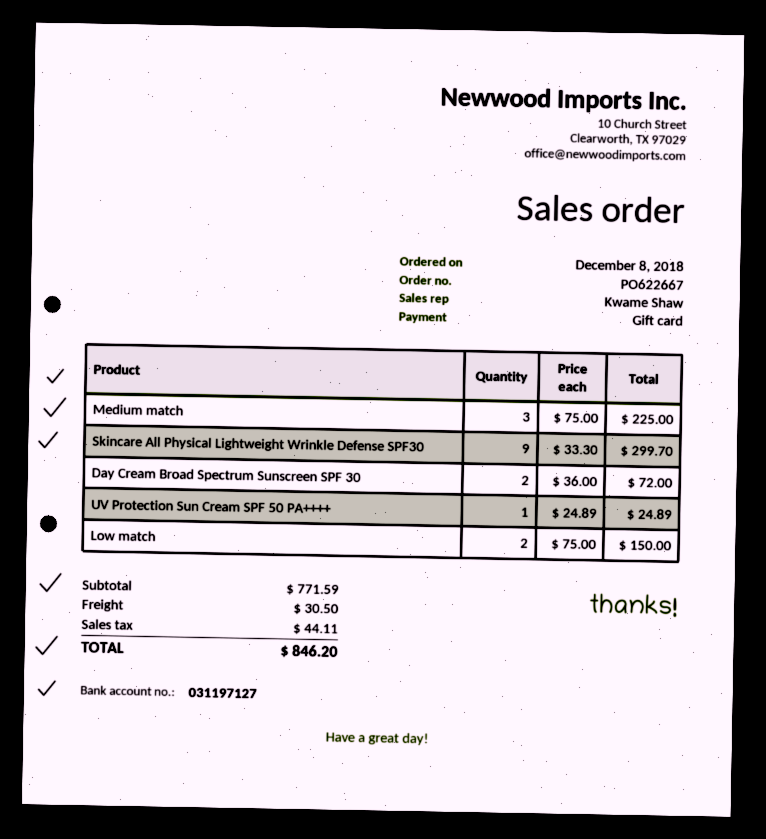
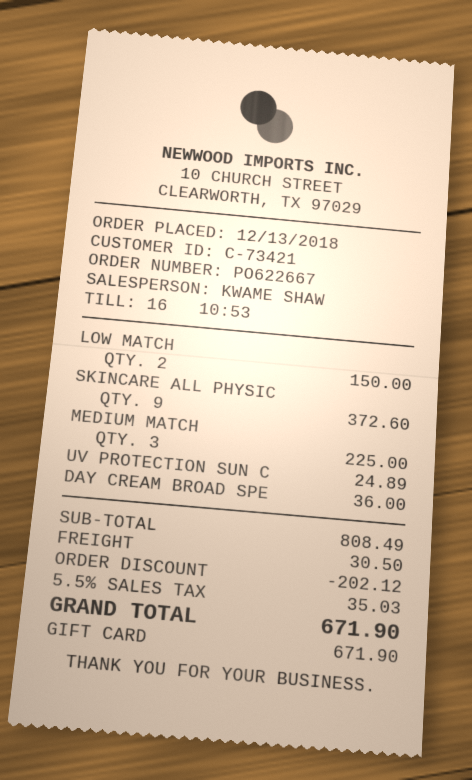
order date: 2018-12-08 -> 2018-12-13
Skincare All Physical Lightweight Wrinkle Defense SPF30: 9 for 299.70 -> 9 for 372.60
Day Cream Broad Spectrum Sunscreen SPF 30: 2 for 72.00 -> 1 for 36.00
subtotal: 771.59 -> 808.49
discount: none -> 202.12
tax: 44.11 -> 35.03
total: 846.20 -> 671.90

